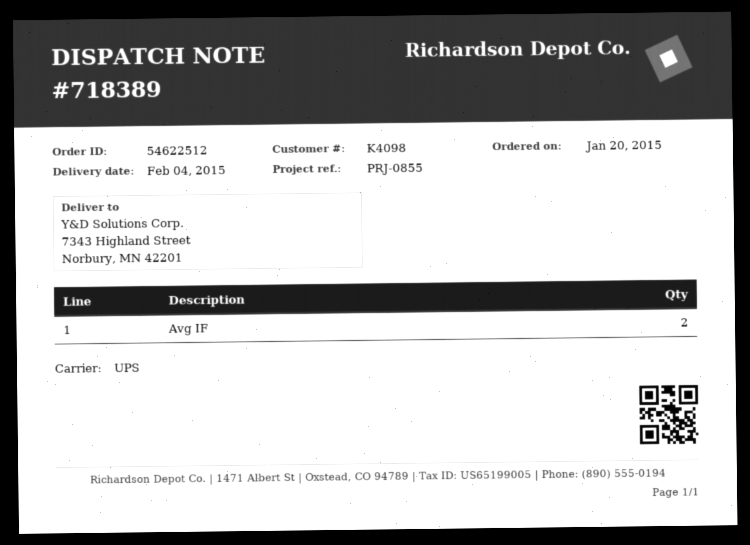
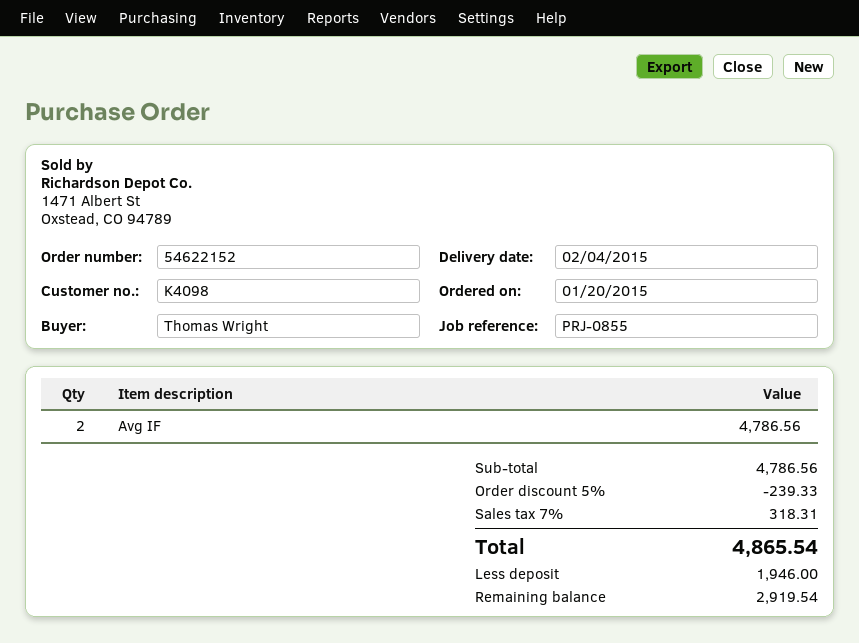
order number: 54622512 -> 54622152

